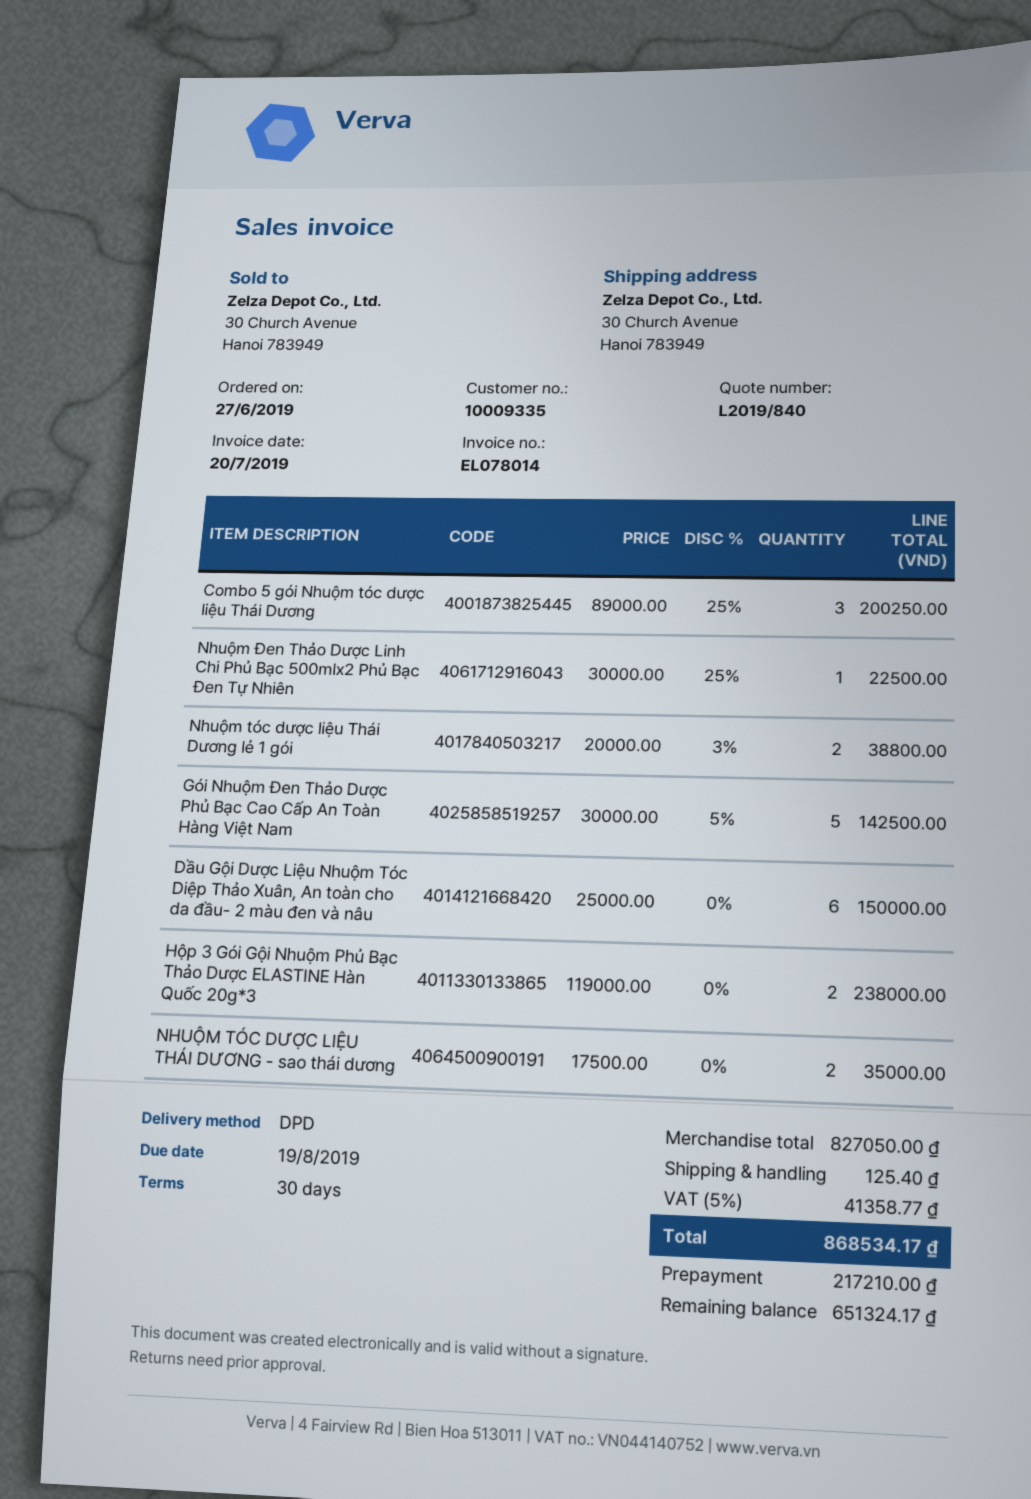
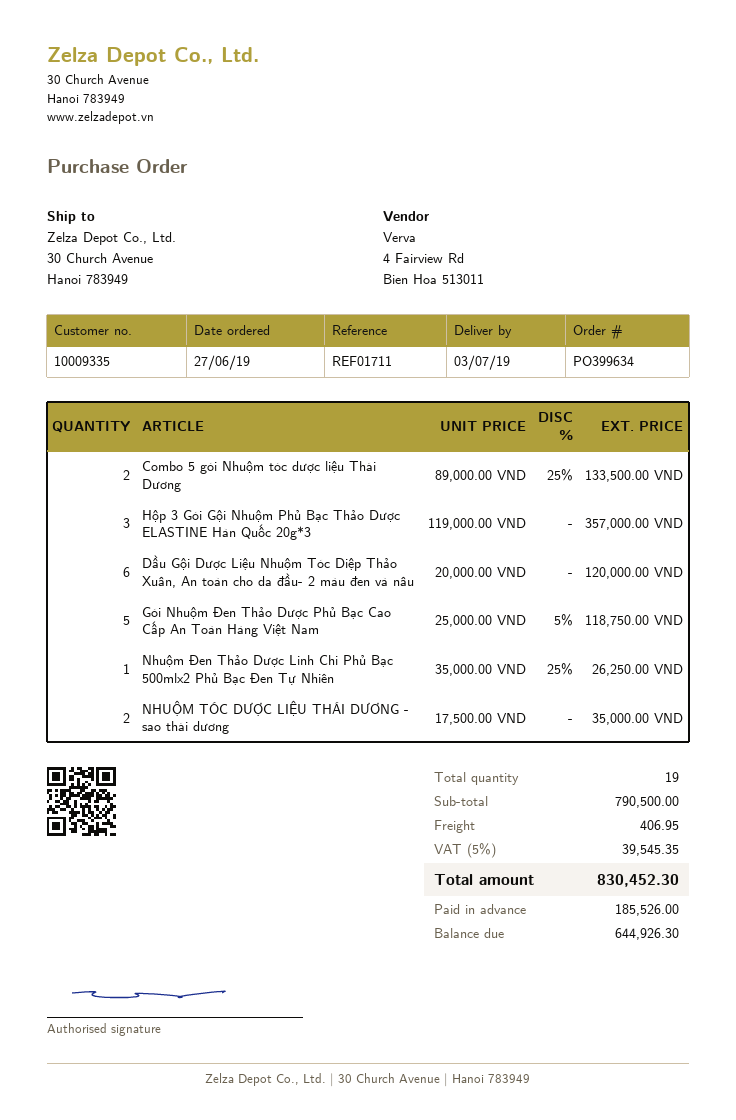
Combo 5 gói Nhuộm tóc dược liệu Thái Dương: 3 x 89000.00 - 25% = 200250.00 -> 2 x 89000.00 - 25% = 133500.00
Nhuộm Đen Thảo Dược Linh Chi Phủ Bạc 500mlx2 Phủ Bạc Đen Tự Nhiên: 1 x 30000.00 - 25% = 22500.00 -> 1 x 35000.00 - 25% = 26250.00
Nhuộm tóc dược liệu Thái Dương lẻ 1 gói: 2 x 20000.00 - 3% = 38800.00 -> none
Gói Nhuộm Đen Thảo Dược Phủ Bạc Cao Cấp An Toàn Hàng Việt Nam: 5 x 30000.00 - 5% = 142500.00 -> 5 x 25000.00 - 5% = 118750.00
Dầu Gội Dược Liệu Nhuộm Tóc Diệp Thảo Xuân, An toàn cho da đầu- 2 màu đen và nâu: 6 x 25000.00 = 150000.00 -> 6 x 20000.00 = 120000.00
Hộp 3 Gói Gội Nhuộm Phủ Bạc Thảo Dược ELASTINE Hàn Quốc 20g*3: 2 x 119000.00 = 238000.00 -> 3 x 119000.00 = 357000.00
subtotal: 827050.00 -> 790500.00
shipping: 125.40 -> 406.95
tax: 5% = 41358.77 -> 5% = 39545.35
total: 868534.17 -> 830452.30
deposit: 217210.00 -> 185526.00
balance: 651324.17 -> 644926.30

